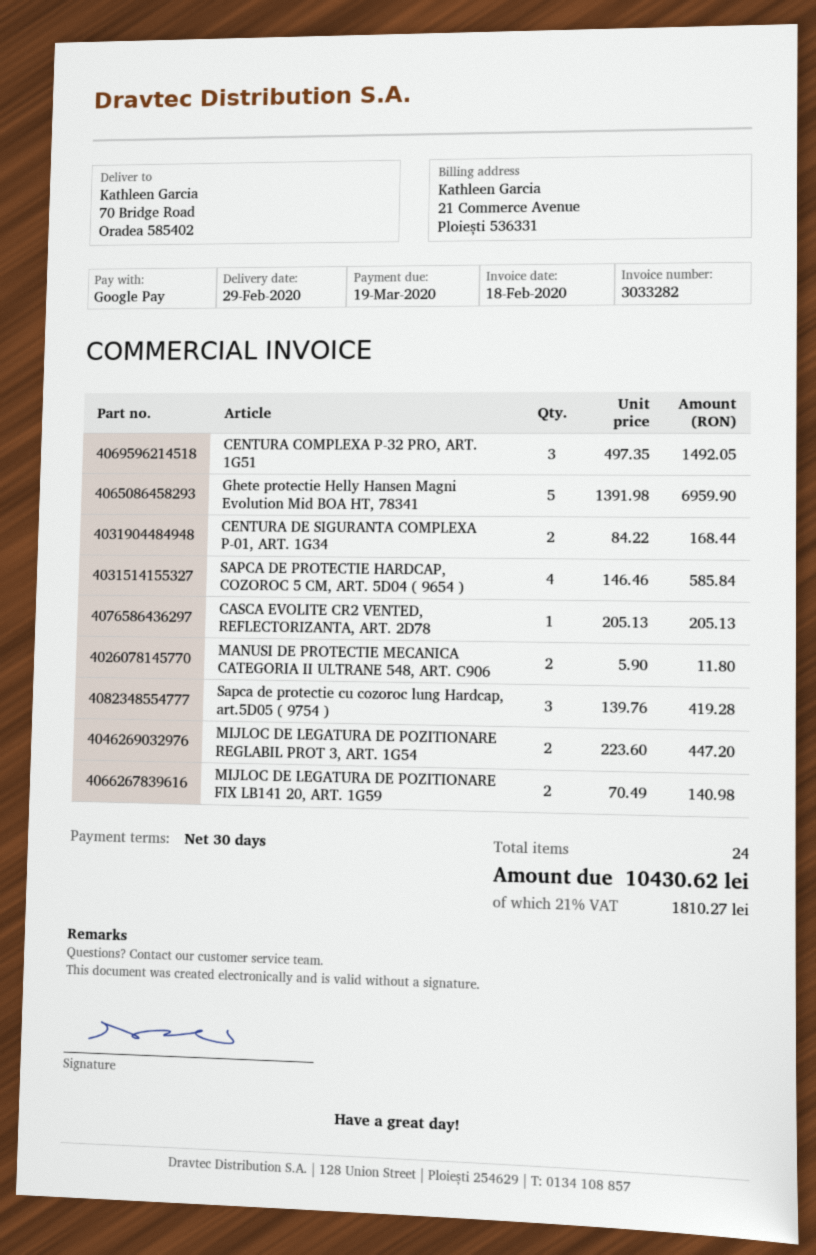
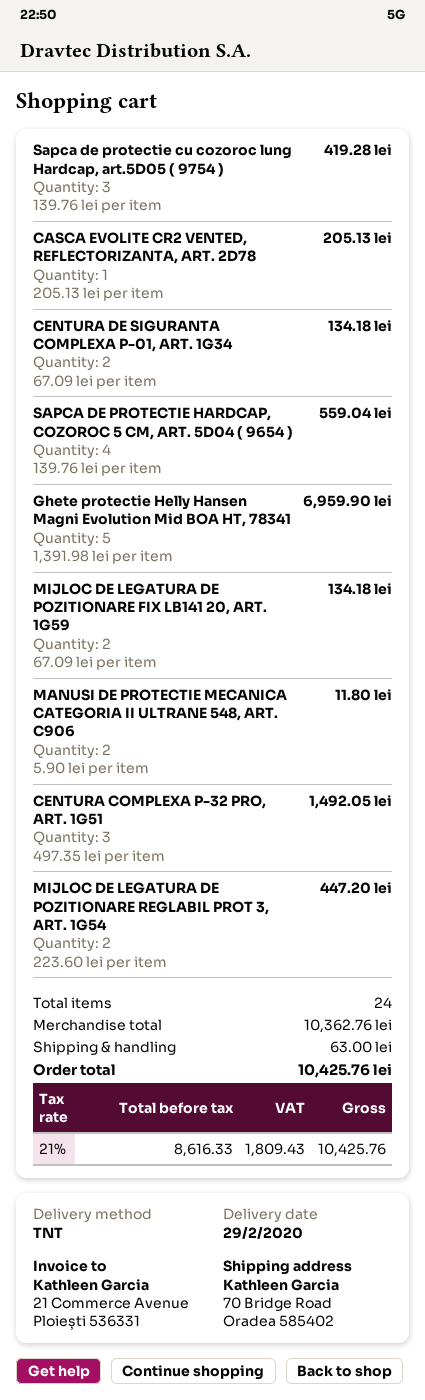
CENTURA DE SIGURANTA COMPLEXA P-01, ART. 1G34: 2 x 84.22 = 168.44 -> 2 x 67.09 = 134.18
SAPCA DE PROTECTIE HARDCAP, COZOROC 5 CM, ART. 5D04 ( 9654 ): 4 x 146.46 = 585.84 -> 4 x 139.76 = 559.04
MIJLOC DE LEGATURA DE POZITIONARE FIX LB141 20, ART. 1G59: 2 x 70.49 = 140.98 -> 2 x 67.09 = 134.18
shipping: none -> 63.00
tax: 21% = 1810.27 -> 21% = 1809.43
total: 10430.62 -> 10425.76

